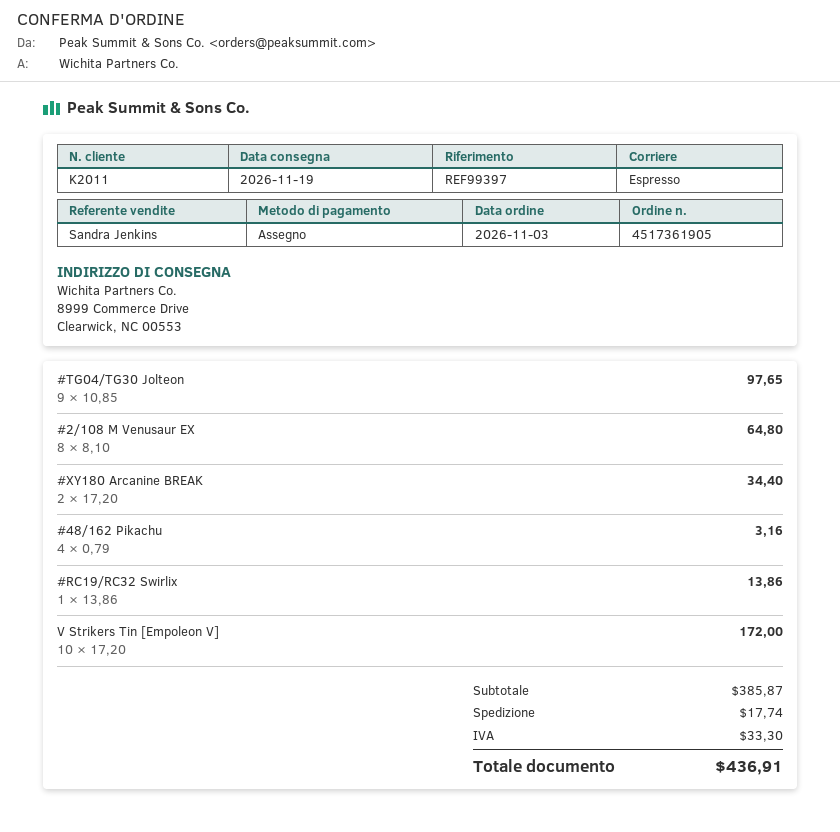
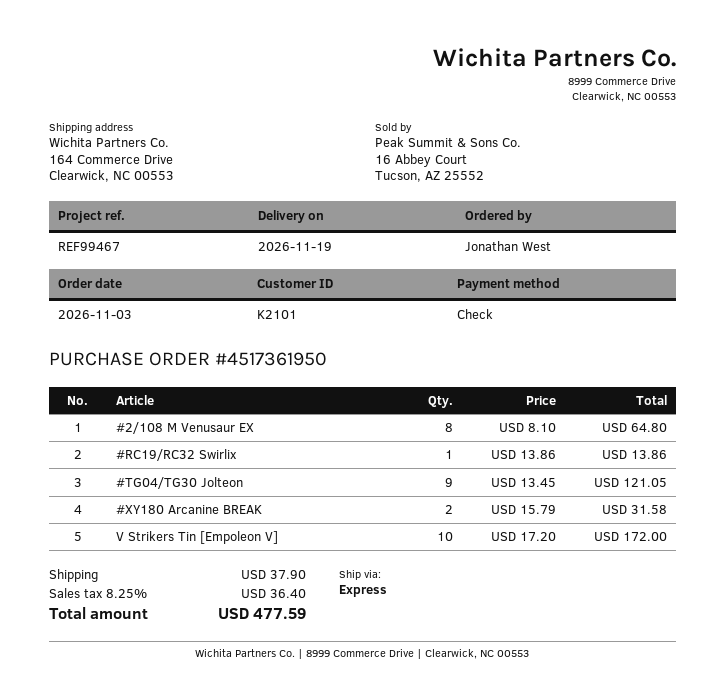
order number: 4517361905 -> 4517361950
customer number: K2011 -> K2101
reference: REF99397 -> REF99467
ship to: 8999 Commerce Drive, Clearwick, NC 00553 -> 164 Commerce Drive, Clearwick, NC 00553
#TG04/TG30 Jolteon: 9 x 10.85 = 97.65 -> 9 x 13.45 = 121.05
#XY180 Arcanine BREAK: 2 x 17.20 = 34.40 -> 2 x 15.79 = 31.58
#48/162 Pikachu: 4 x 0.79 = 3.16 -> none
shipping: 17.74 -> 37.90
tax: 33.30 -> 36.40
total: 436.91 -> 477.59

